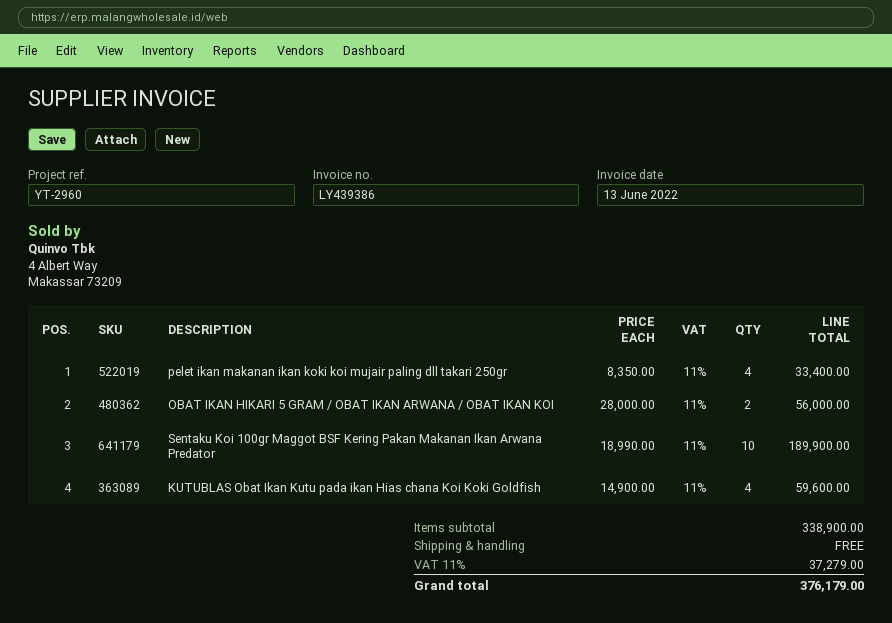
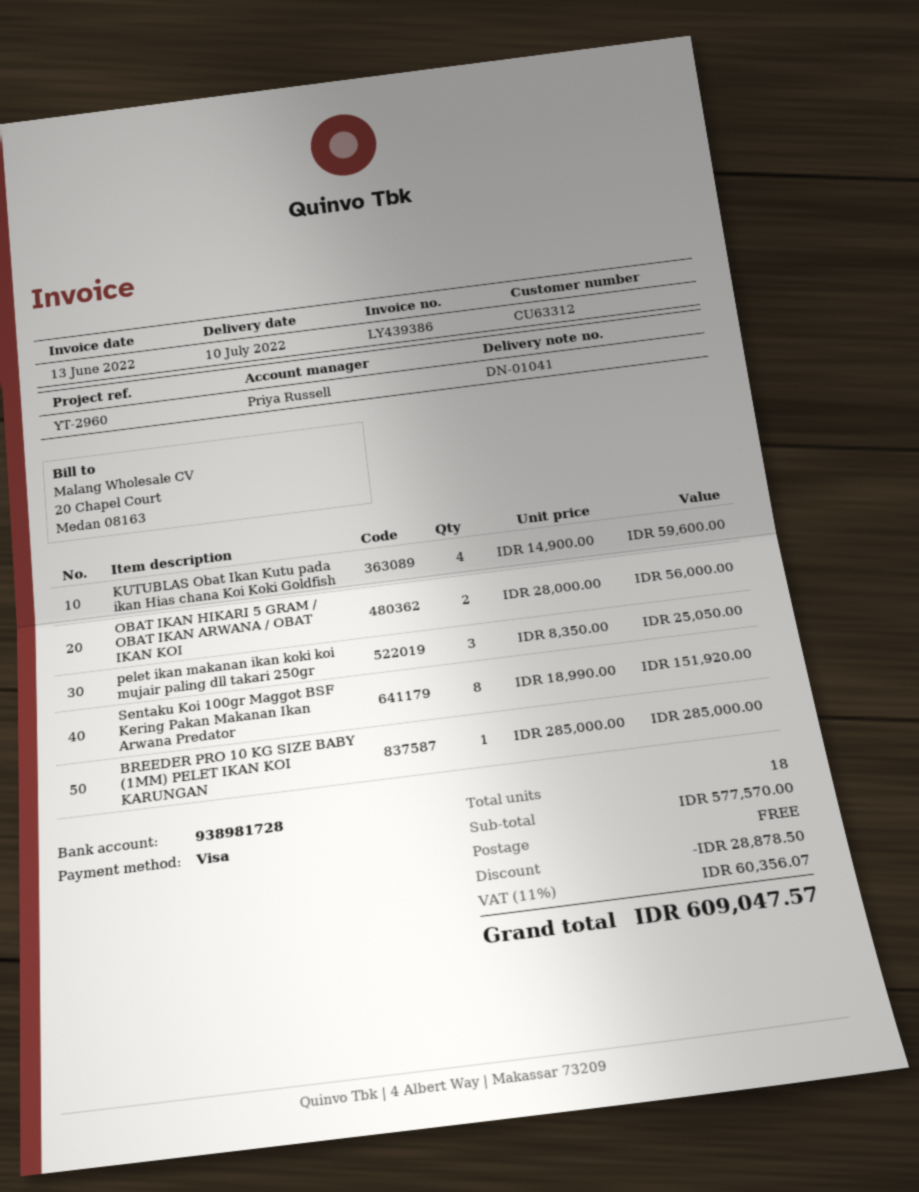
pelet ikan makanan ikan koki koi mujair paling dll takari 250gr: 4 x 8350.00 = 33400.00 -> 3 x 8350.00 = 25050.00
Sentaku Koi 100gr Maggot BSF Kering Pakan Makanan Ikan Arwana Predator: 10 x 18990.00 = 189900.00 -> 8 x 18990.00 = 151920.00
BREEDER PRO 10 KG SIZE BABY (1MM) PELET IKAN KOI KARUNGAN: none -> 1 x 285000.00 = 285000.00
subtotal: 338900.00 -> 577570.00
discount: none -> 28878.50
tax: 11% = 37279.00 -> 11% = 60356.07
total: 376179.00 -> 609047.57

